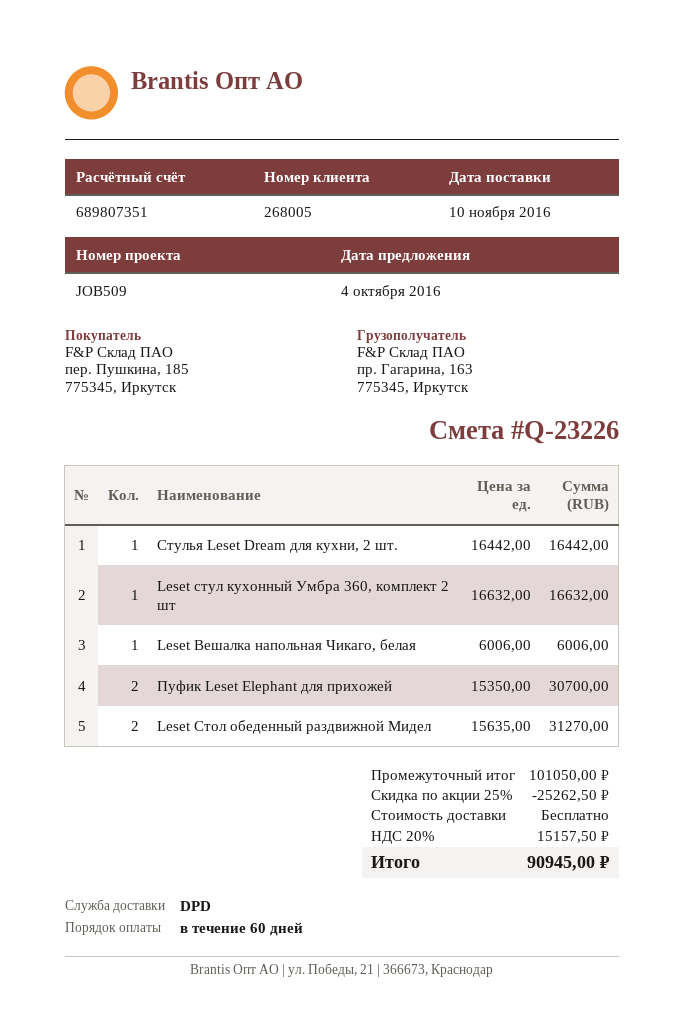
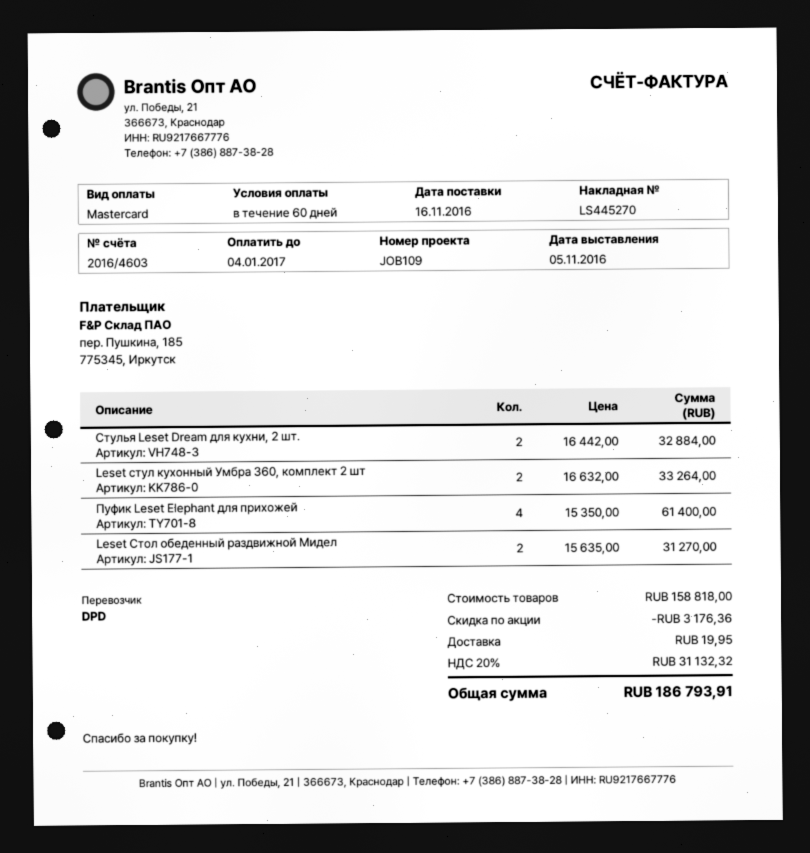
delivery date: 2016-11-10 -> 2016-11-16
reference: JOB509 -> JOB109
Стулья Leset Dream для кухни, 2 шт.: 1 x 16442.00 = 16442.00 -> 2 x 16442.00 = 32884.00
Leset стул кухонный Умбра 360, комплект 2 шт: 1 x 16632.00 = 16632.00 -> 2 x 16632.00 = 33264.00
Leset Вешалка напольная Чикаго, белая: 1 x 6006.00 = 6006.00 -> none
Пуфик Leset Elephant для прихожей: 2 x 15350.00 = 30700.00 -> 4 x 15350.00 = 61400.00
subtotal: 101050.00 -> 158818.00
discount: 25262.50 -> 3176.36
shipping: 0.00 -> 19.95
tax: 20% = 15157.50 -> 20% = 31132.32
total: 90945.00 -> 186793.91

